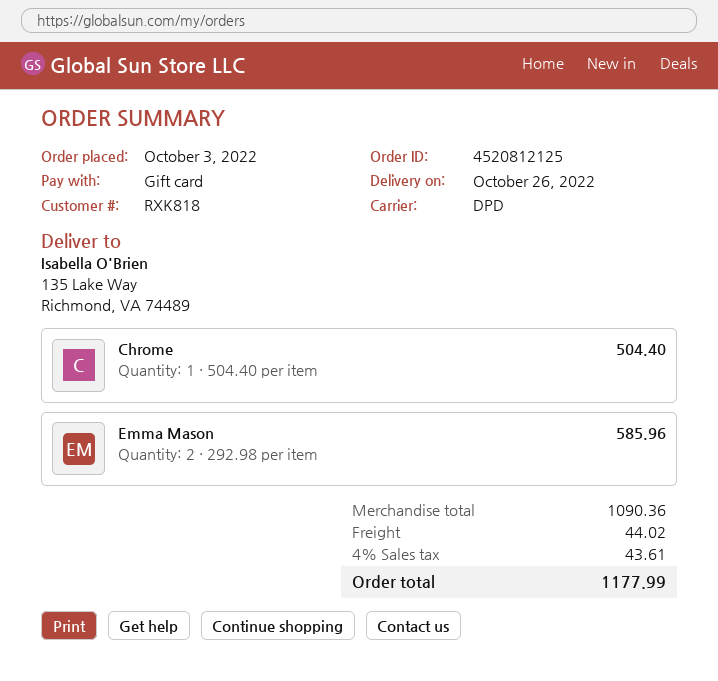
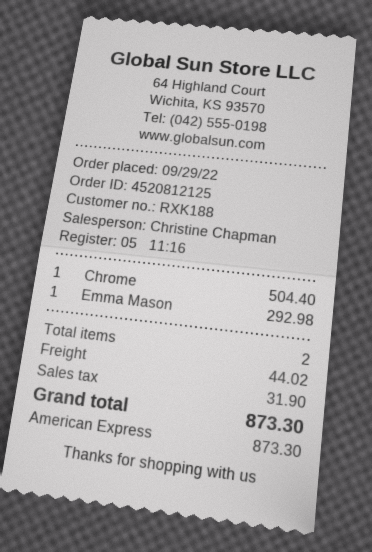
order date: 2022-10-03 -> 2022-09-29
customer number: RXK818 -> RXK188
payment method: gift card -> American Express
Emma Mason: 2 x 292.98 = 585.96 -> 1 x 292.98 = 292.98
tax: 43.61 -> 31.90
total: 1177.99 -> 873.30

